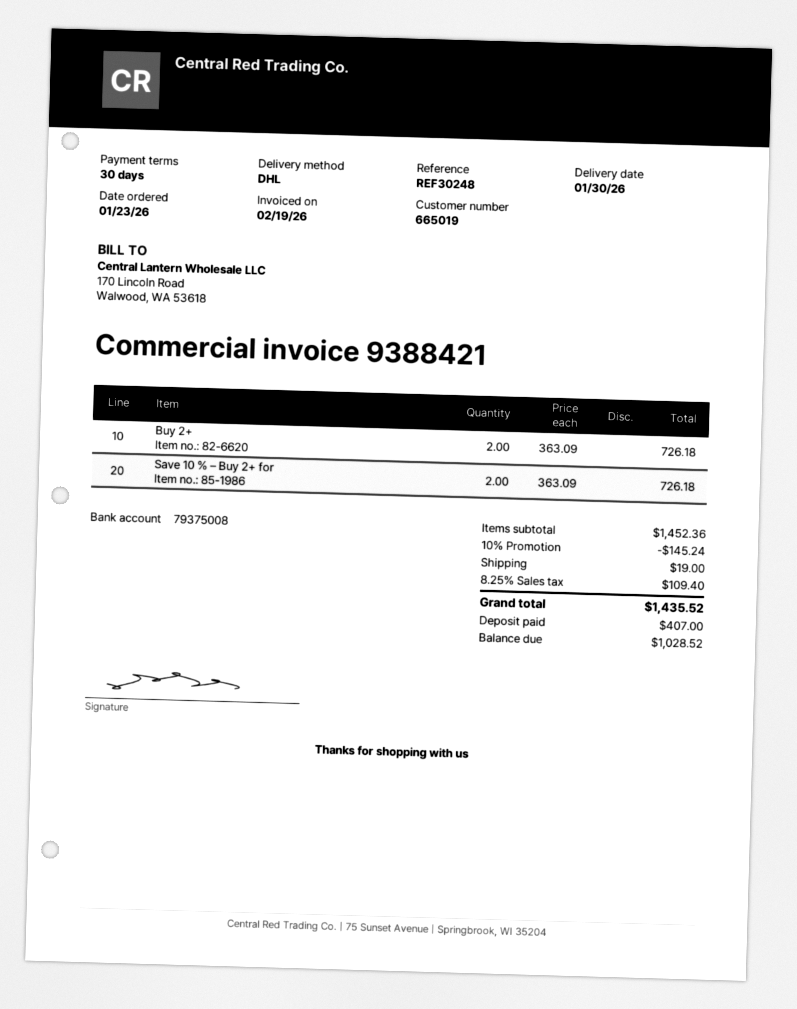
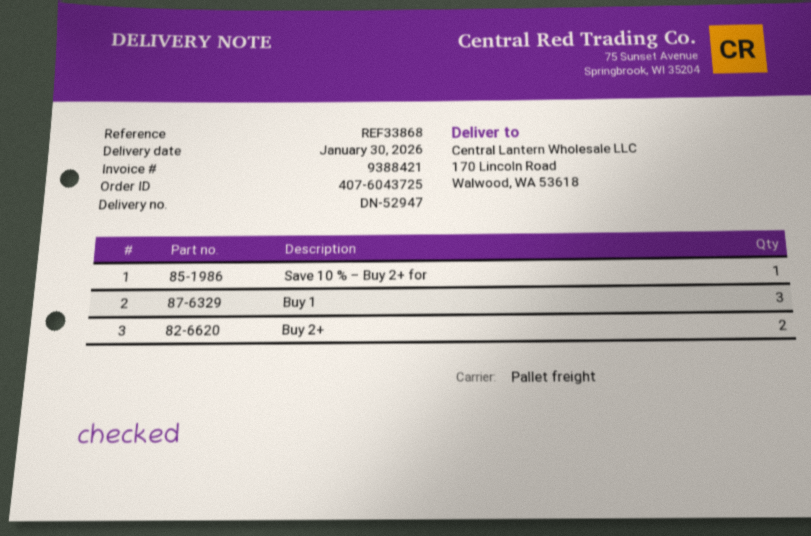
reference: REF30248 -> REF33868
shipping method: DHL -> pallet freight
Save 10 % – Buy 2+ for: 2 -> 1
Buy 1: none -> 3

